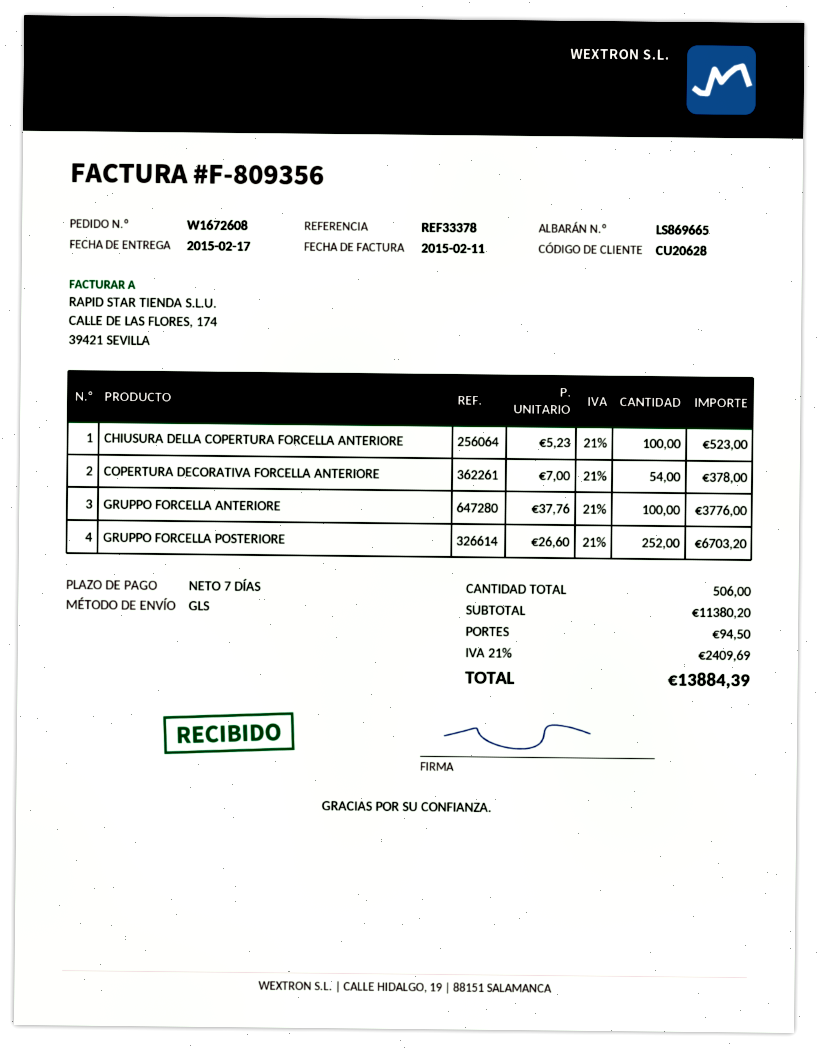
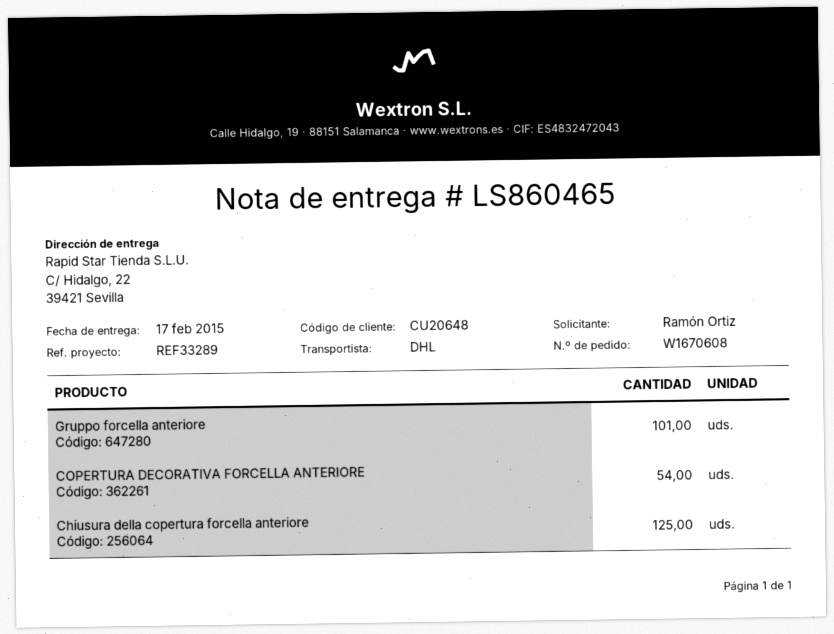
order number: W1672608 -> W1670608
delivery note number: LS869665 -> LS860465
customer number: CU20628 -> CU20648
reference: REF33378 -> REF33289
shipping method: GLS -> DHL
CHIUSURA DELLA COPERTURA FORCELLA ANTERIORE: 100 -> 125
GRUPPO FORCELLA ANTERIORE: 100 -> 101
GRUPPO FORCELLA POSTERIORE: 252 -> none

